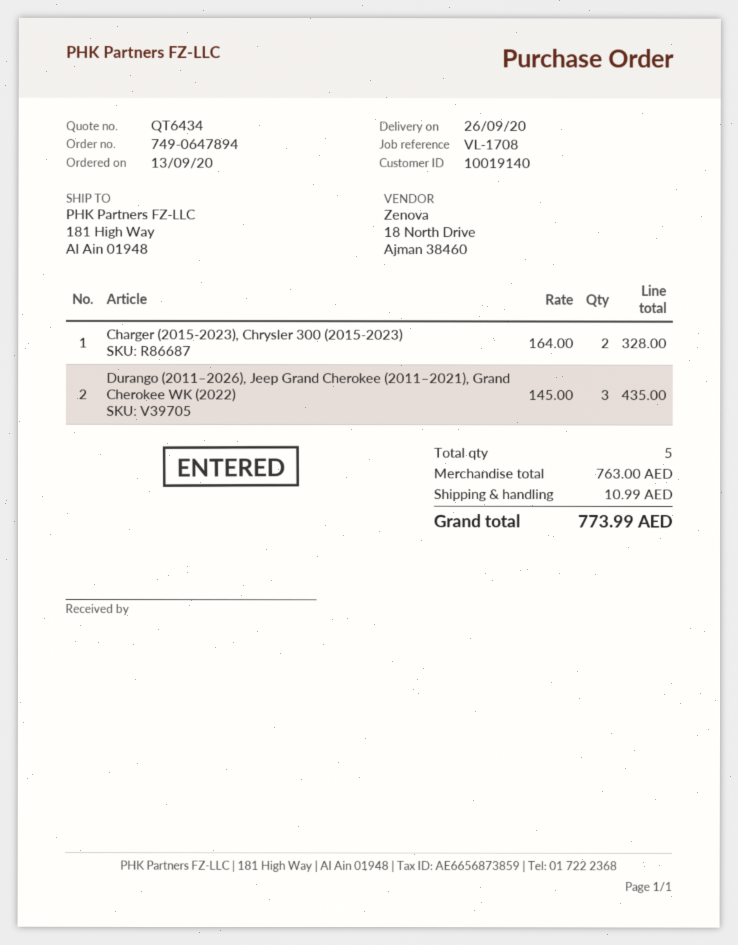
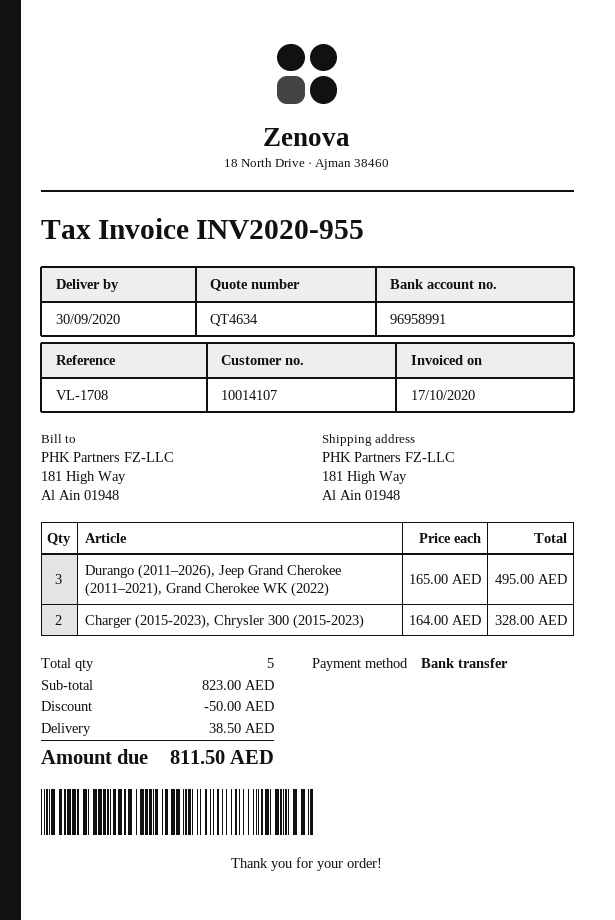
quote number: QT6434 -> QT4634
delivery date: 2020-09-26 -> 2020-09-30
customer number: 10019140 -> 10014107
Durango (2011–2026), Jeep Grand Cherokee (2011–2021), Grand Cherokee WK (2022): 3 x 145.00 = 435.00 -> 3 x 165.00 = 495.00
subtotal: 763.00 -> 823.00
discount: none -> 50.00
shipping: 10.99 -> 38.50
total: 773.99 -> 811.50

